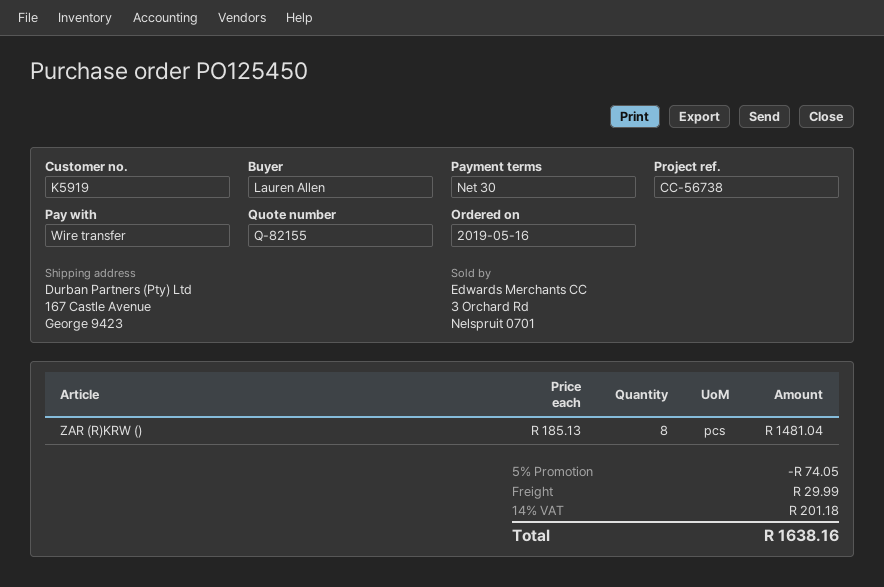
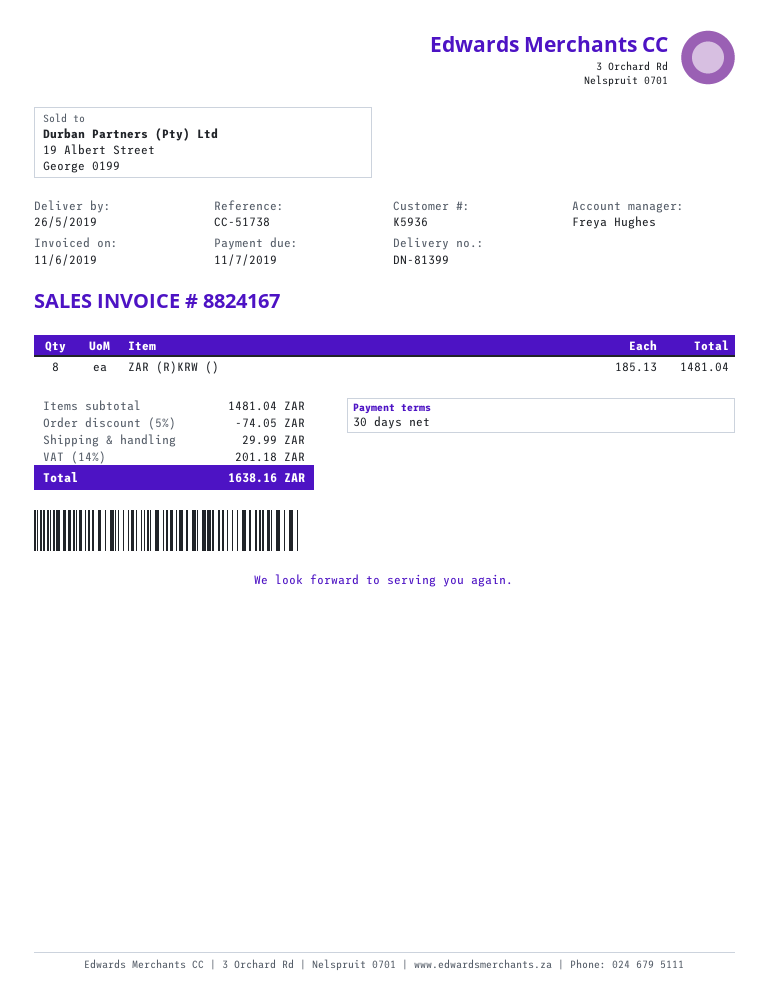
customer number: K5919 -> K5936
reference: CC-56738 -> CC-51738

